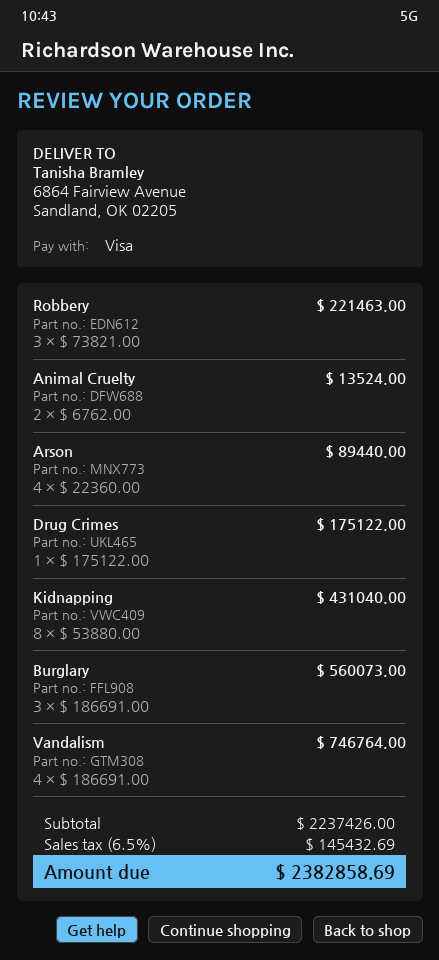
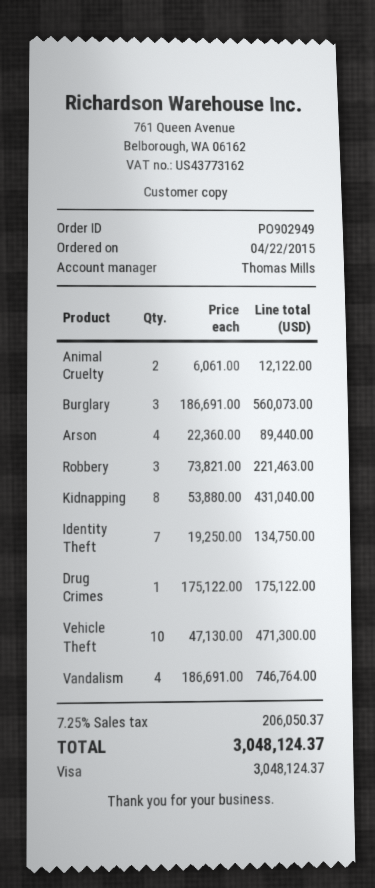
Animal Cruelty: 2 x 6762.00 = 13524.00 -> 2 x 6061.00 = 12122.00
Identity Theft: none -> 7 x 19250.00 = 134750.00
Vehicle Theft: none -> 10 x 47130.00 = 471300.00
tax: 6.5% = 145432.69 -> 7.25% = 206050.37
total: 2382858.69 -> 3048124.37

